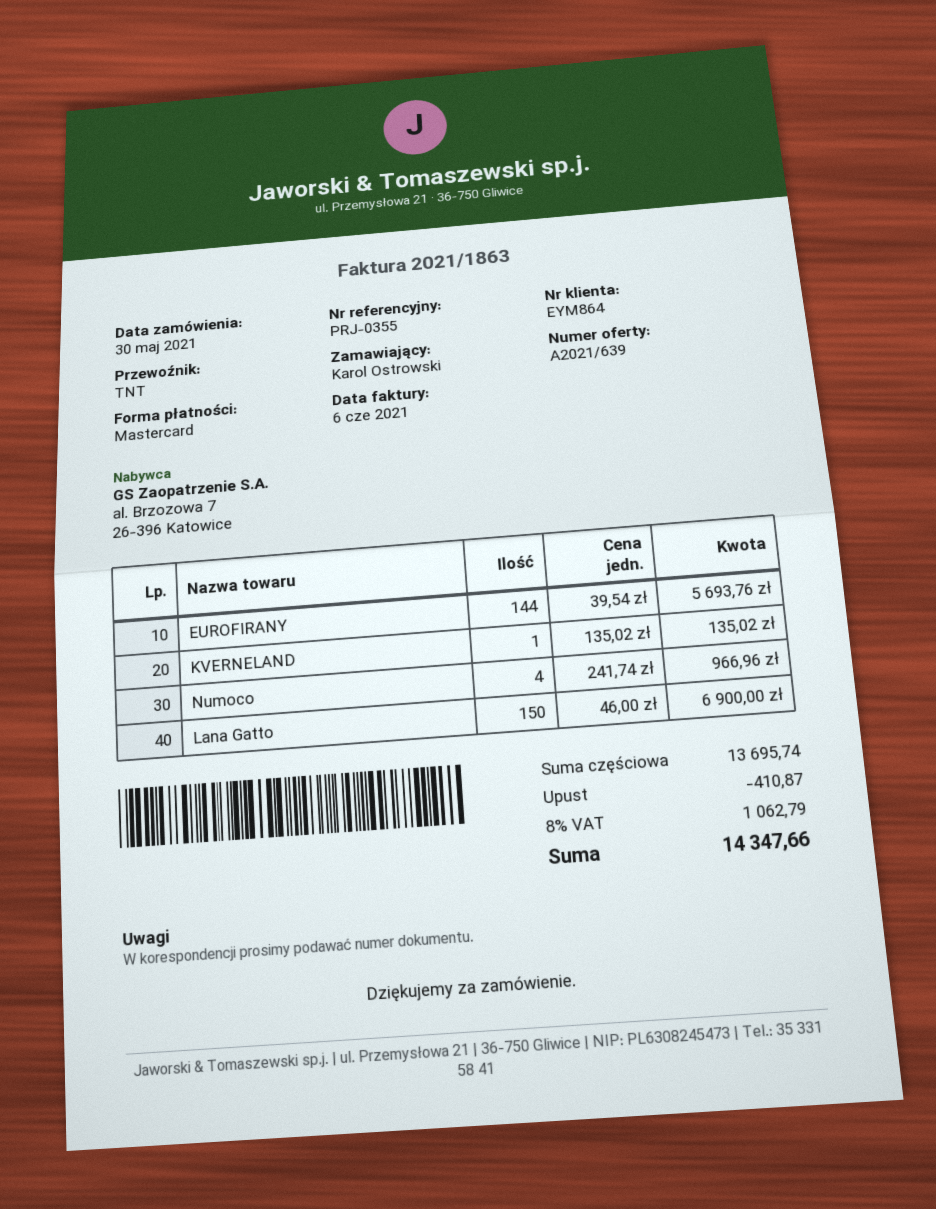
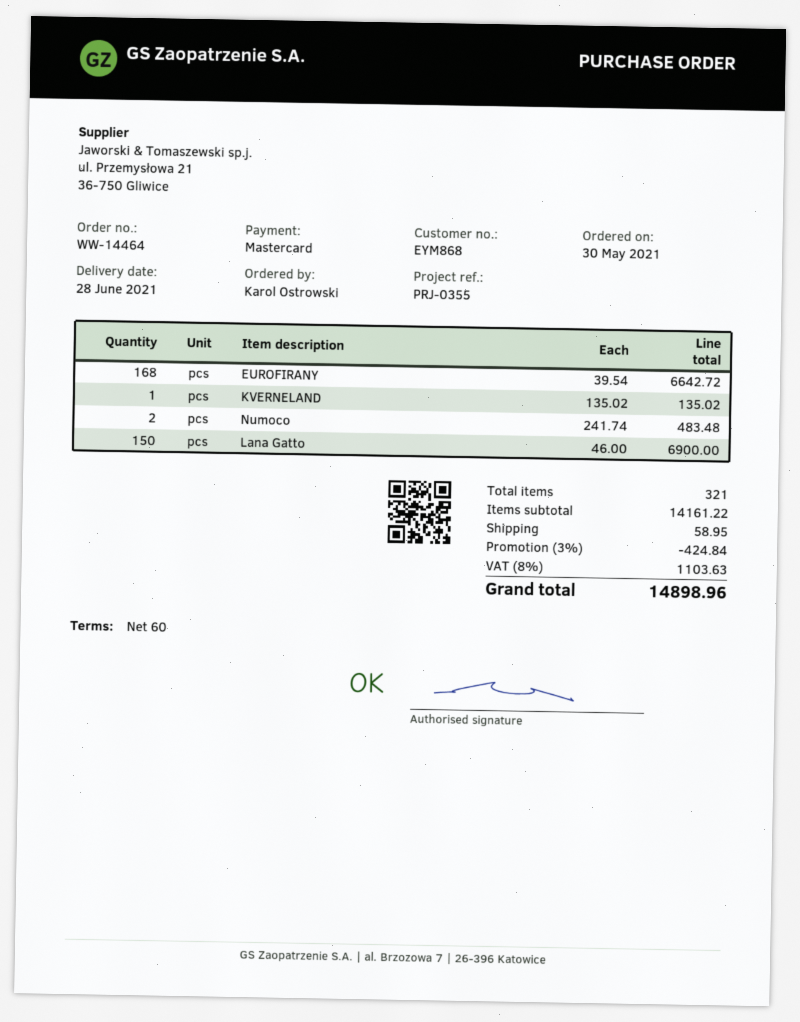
customer number: EYM864 -> EYM868
EUROFIRANY: 144 x 39.54 = 5693.76 -> 168 x 39.54 = 6642.72
Numoco: 4 x 241.74 = 966.96 -> 2 x 241.74 = 483.48
subtotal: 13695.74 -> 14161.22
discount: 410.87 -> 424.84
shipping: none -> 58.95
tax: 8% = 1062.79 -> 8% = 1103.63
total: 14347.66 -> 14898.96

